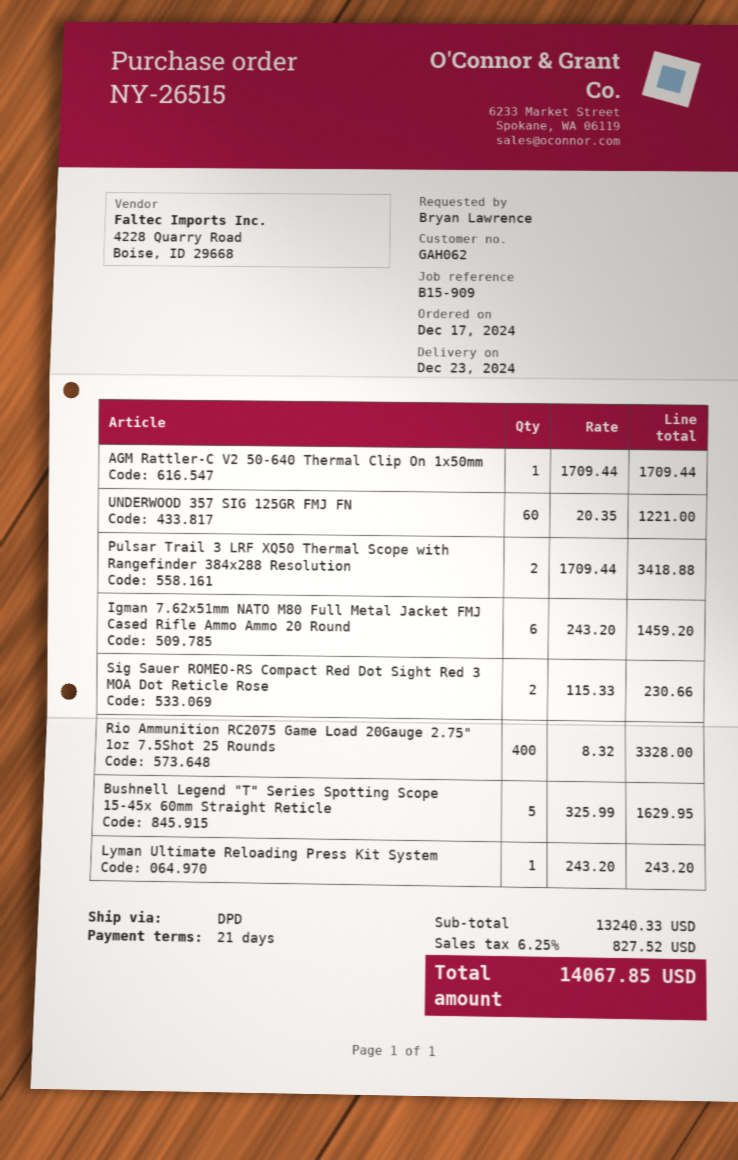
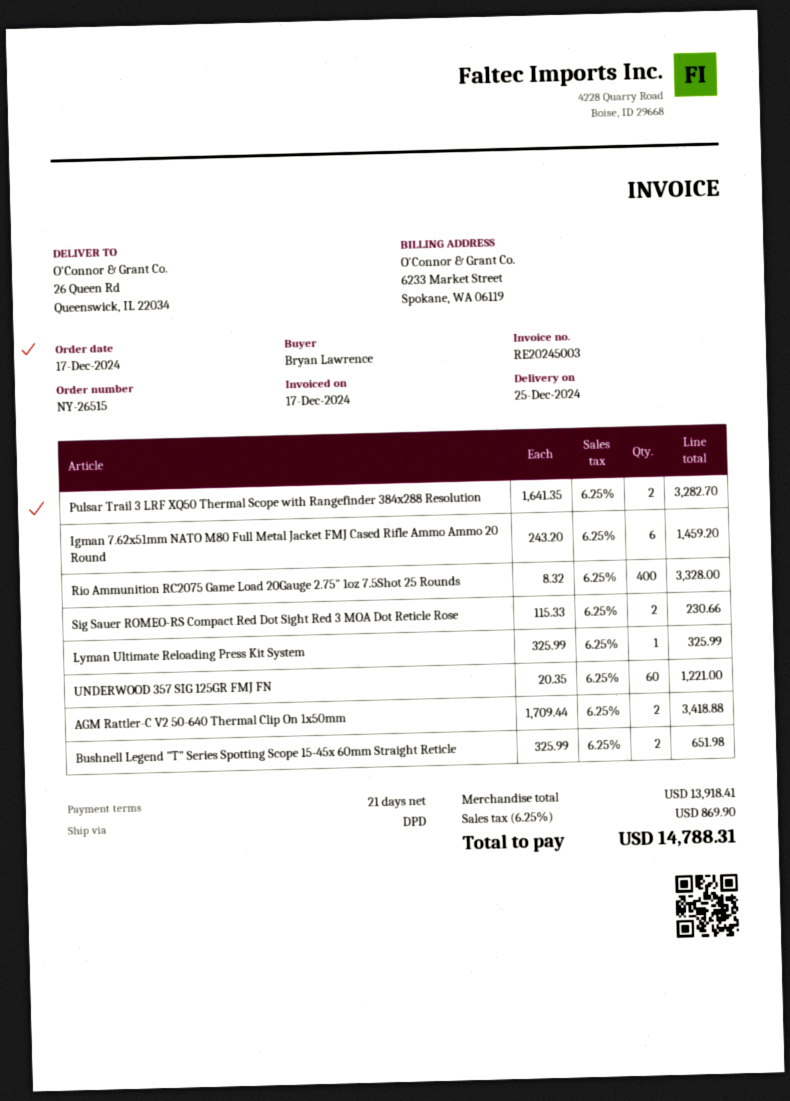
delivery date: 2024-12-23 -> 2024-12-25
AGM Rattler-C V2 50-640 Thermal Clip On 1x50mm: 1 x 1709.44 = 1709.44 -> 2 x 1709.44 = 3418.88
Pulsar Trail 3 LRF XQ50 Thermal Scope with Rangefinder 384x288 Resolution: 2 x 1709.44 = 3418.88 -> 2 x 1641.35 = 3282.70
Bushnell Legend "T" Series Spotting Scope 15-45x 60mm Straight Reticle: 5 x 325.99 = 1629.95 -> 2 x 325.99 = 651.98
Lyman Ultimate Reloading Press Kit System: 1 x 243.20 = 243.20 -> 1 x 325.99 = 325.99
subtotal: 13240.33 -> 13918.41
tax: 6.25% = 827.52 -> 6.25% = 869.90
total: 14067.85 -> 14788.31

